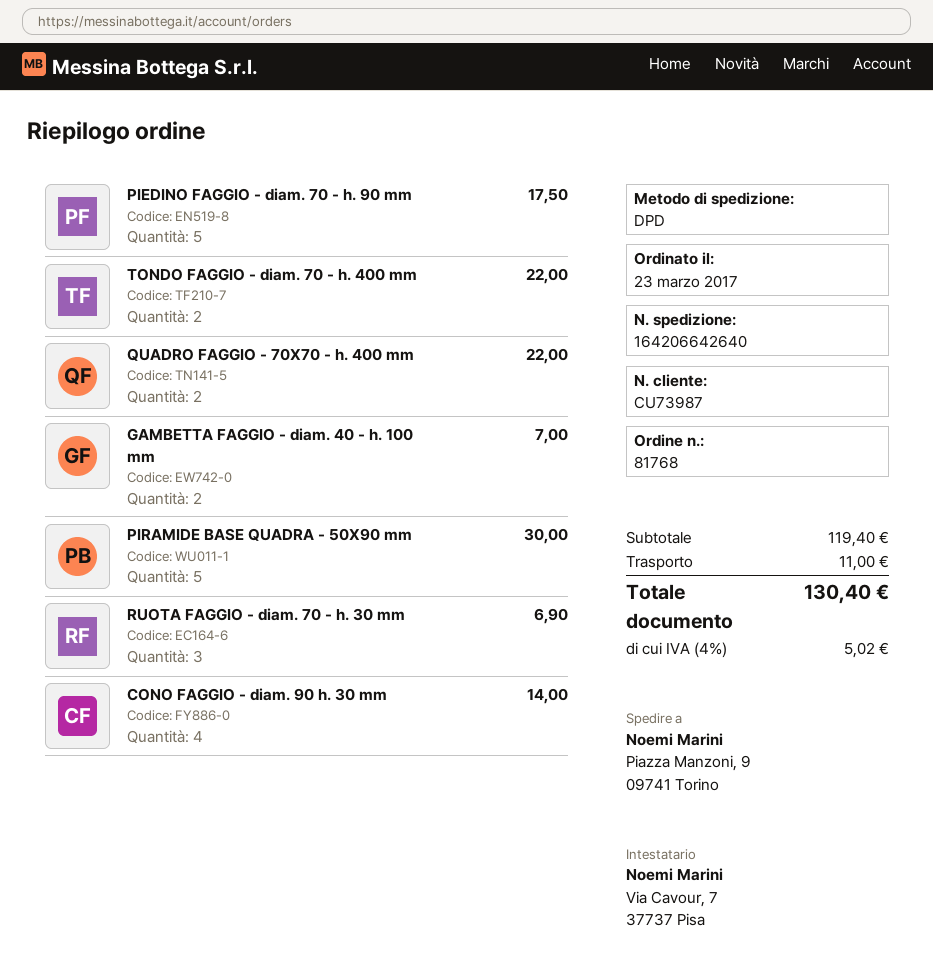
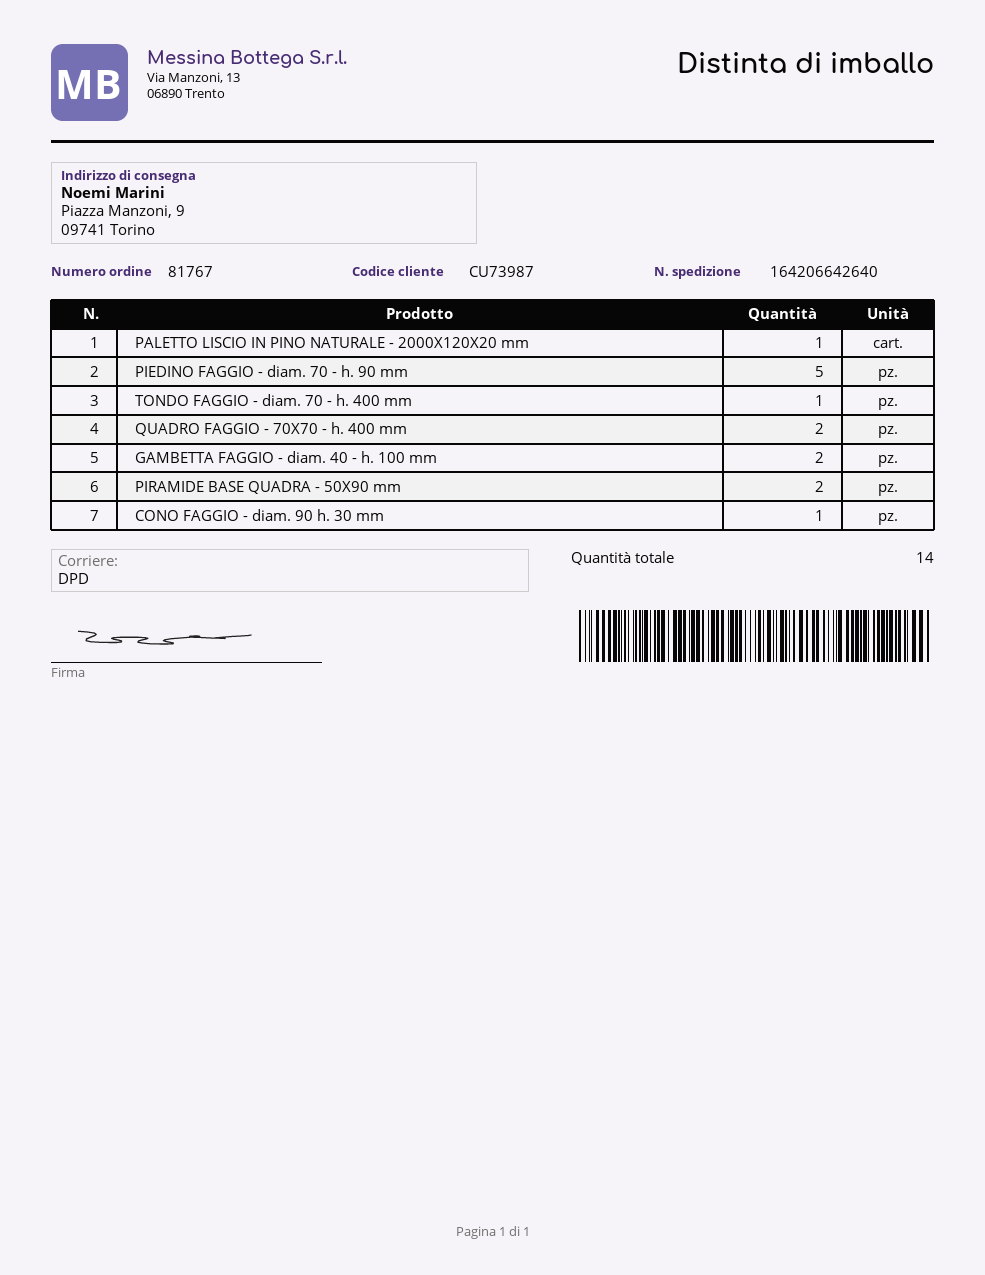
order number: 81768 -> 81767
TONDO FAGGIO - diam. 70 - h. 400 mm: 2 -> 1
PIRAMIDE BASE QUADRA - 50X90 mm: 5 -> 2
RUOTA FAGGIO - diam. 70 - h. 30 mm: 3 -> none
CONO FAGGIO - diam. 90 h. 30 mm: 4 -> 1
PALETTO LISCIO IN PINO NATURALE - 2000X120X20 mm: none -> 1

